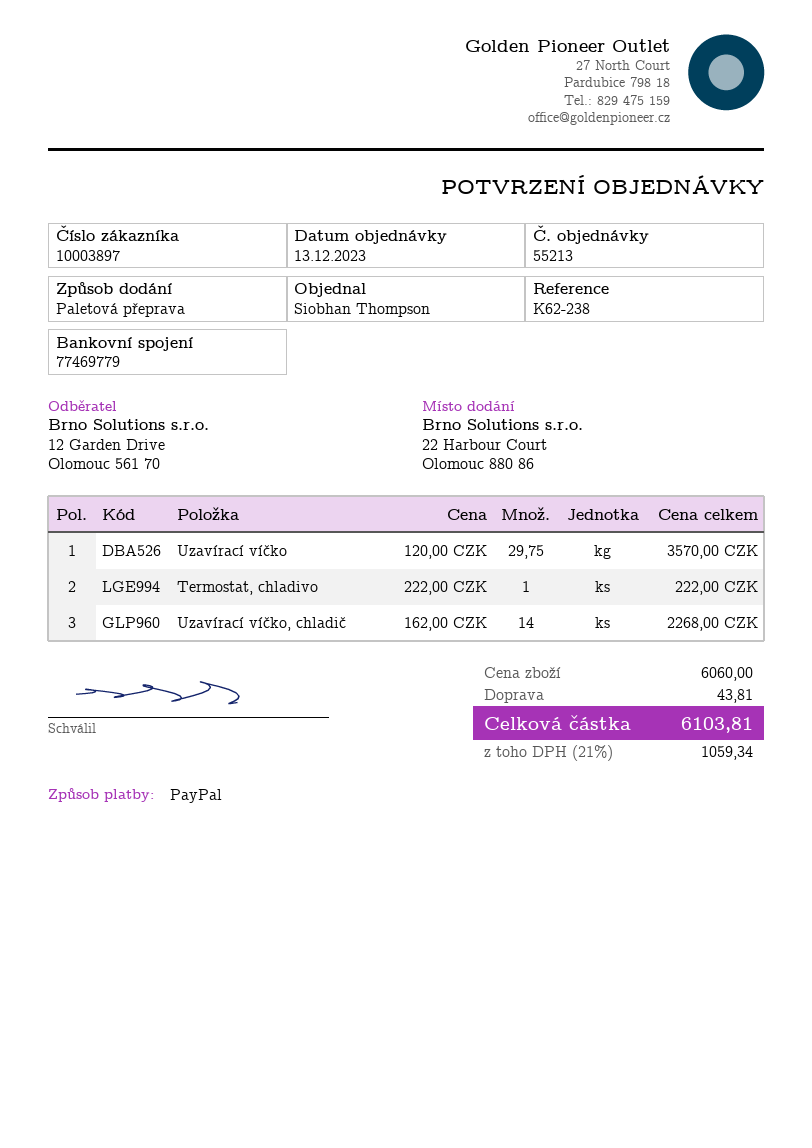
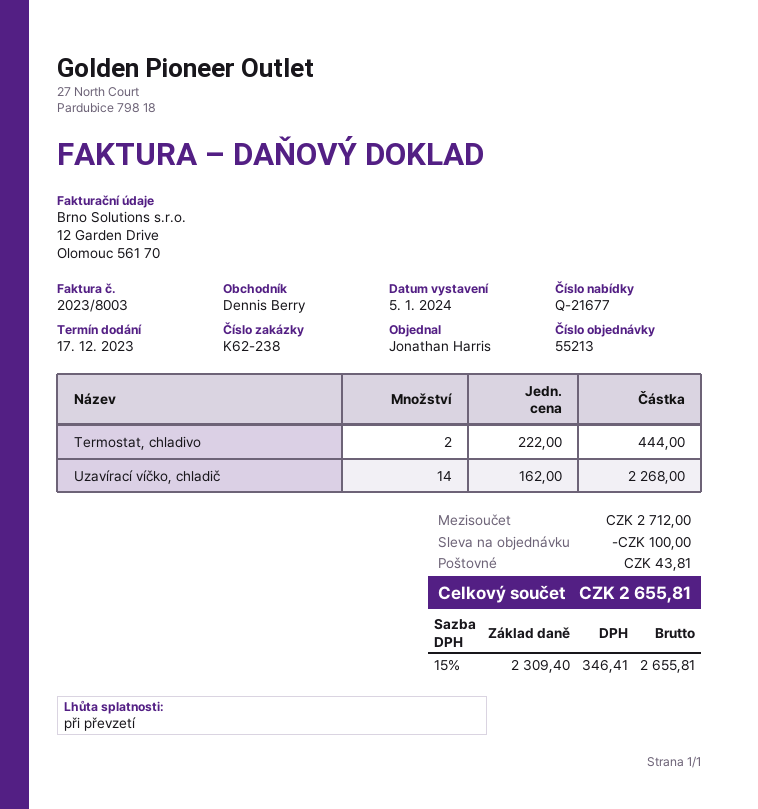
ordered by: Siobhan Thompson -> Jonathan Harris
Uzavírací víčko: 29.75 x 120.00 = 3570.00 -> none
Termostat, chladivo: 1 x 222.00 = 222.00 -> 2 x 222.00 = 444.00
subtotal: 6060.00 -> 2712.00
discount: none -> 100.00
tax: 21% = 1059.34 -> 15% = 346.41
total: 6103.81 -> 2655.81

